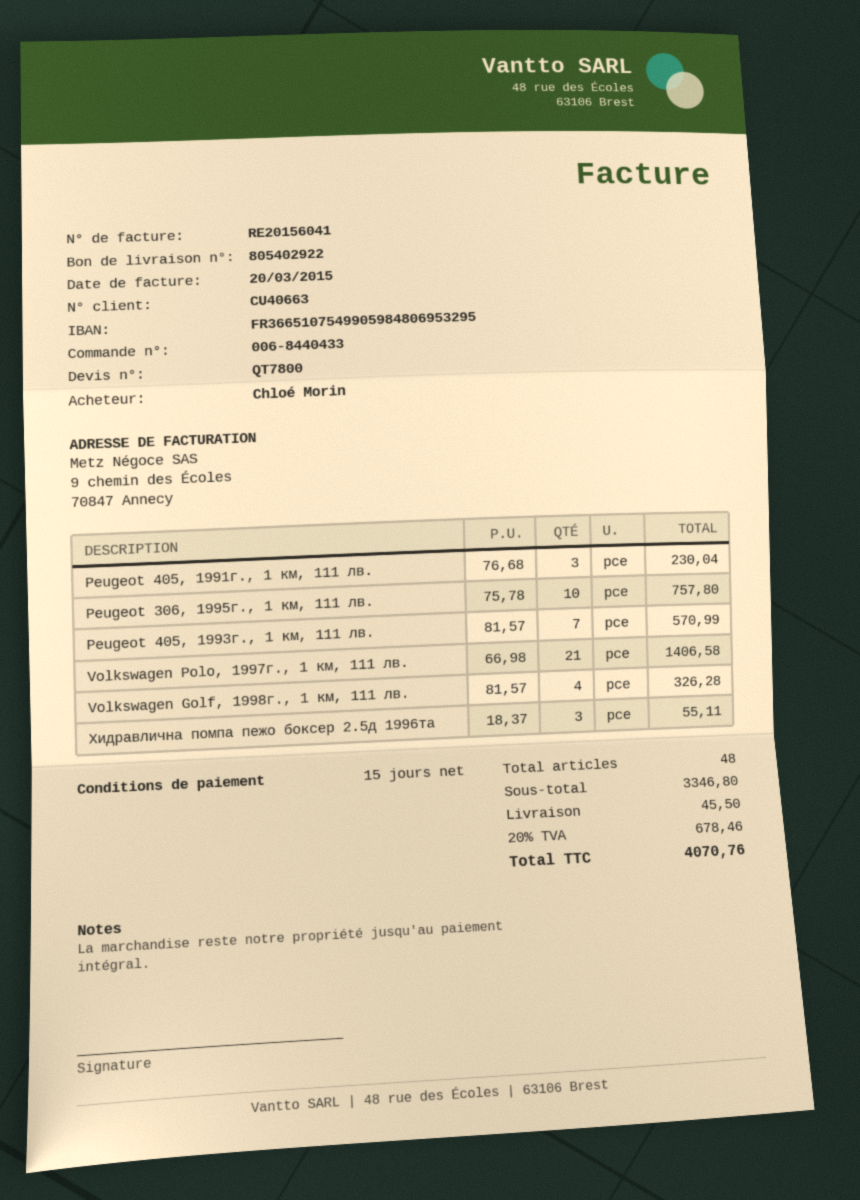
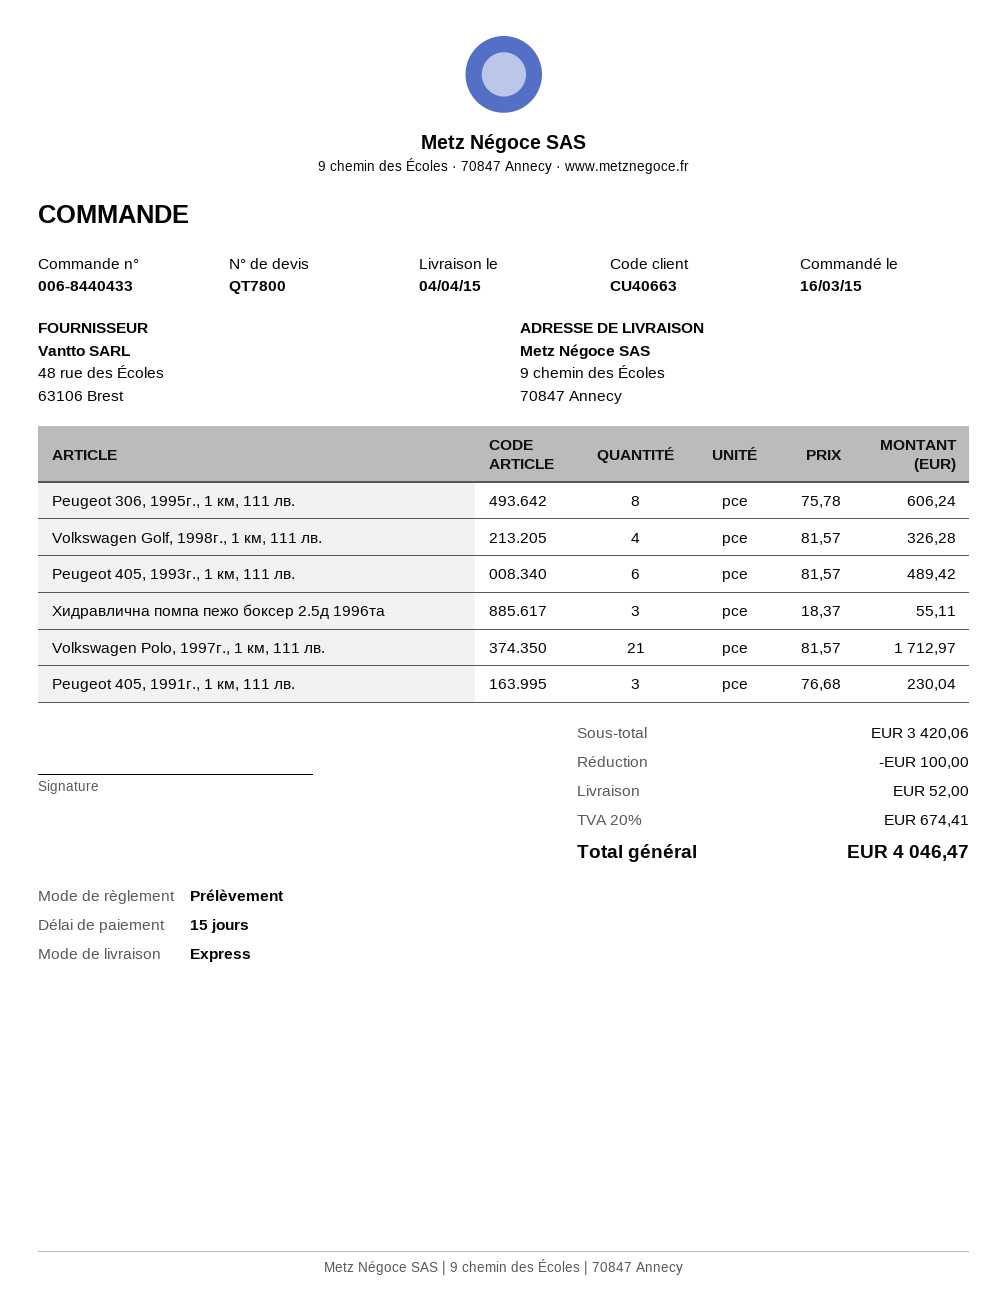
Peugeot 306, 1995г., 1 км, 111 лв.: 10 x 75.78 = 757.80 -> 8 x 75.78 = 606.24
Peugeot 405, 1993г., 1 км, 111 лв.: 7 x 81.57 = 570.99 -> 6 x 81.57 = 489.42
Volkswagen Polo, 1997г., 1 км, 111 лв.: 21 x 66.98 = 1406.58 -> 21 x 81.57 = 1712.97
subtotal: 3346.80 -> 3420.06
discount: none -> 100.00
shipping: 45.50 -> 52.00
tax: 20% = 678.46 -> 20% = 674.41
total: 4070.76 -> 4046.47

